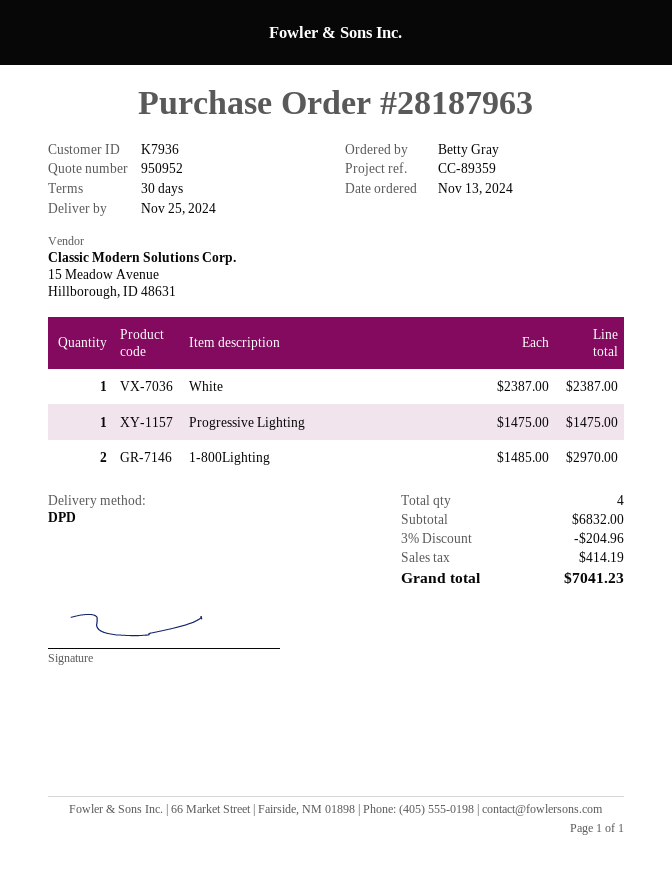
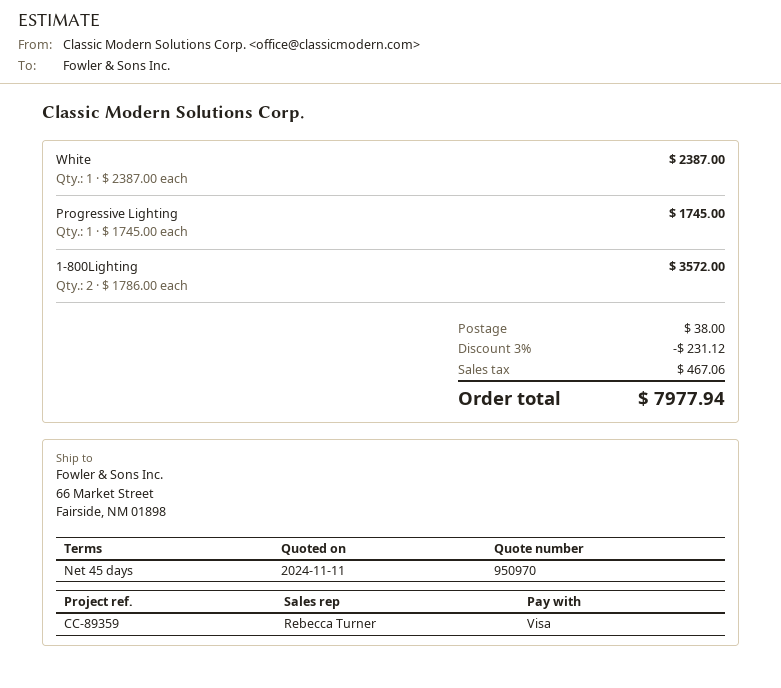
quote number: 950952 -> 950970
payment terms: 30 days -> 45 days
Progressive Lighting: 1 x 1475.00 = 1475.00 -> 1 x 1745.00 = 1745.00
1-800Lighting: 2 x 1485.00 = 2970.00 -> 2 x 1786.00 = 3572.00
discount: 3% = 204.96 -> 3% = 231.12
shipping: none -> 38.00
tax: 414.19 -> 467.06
total: 7041.23 -> 7977.94

